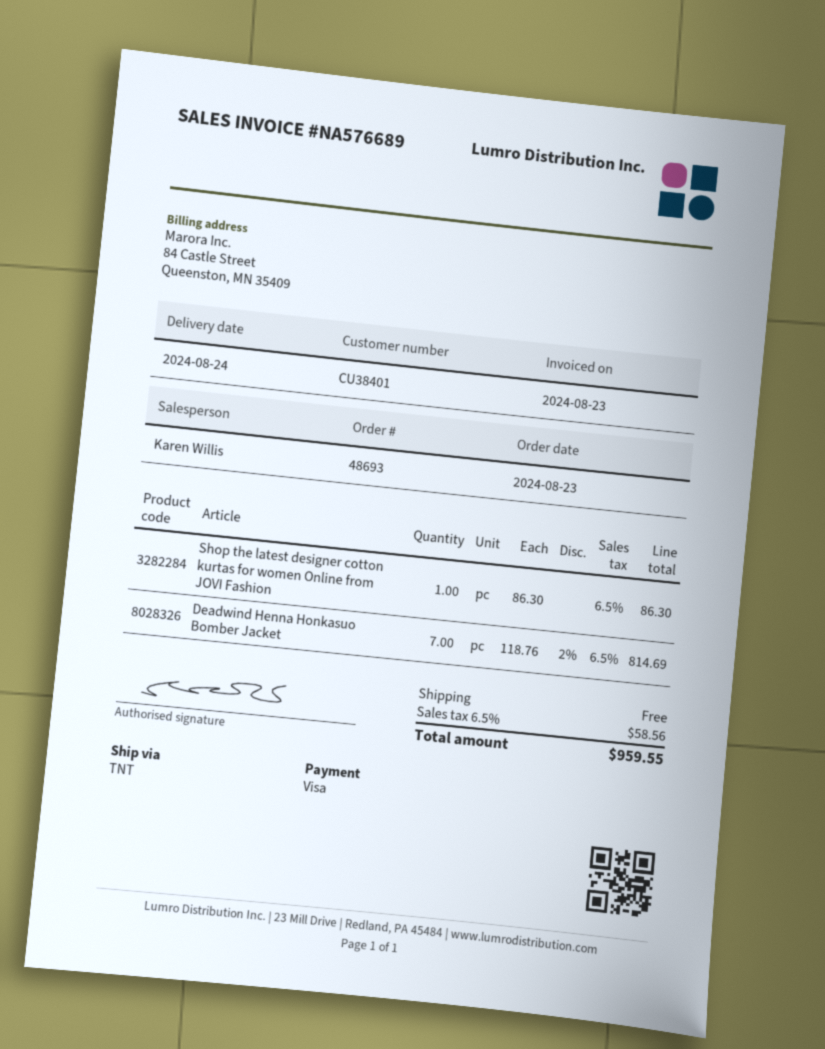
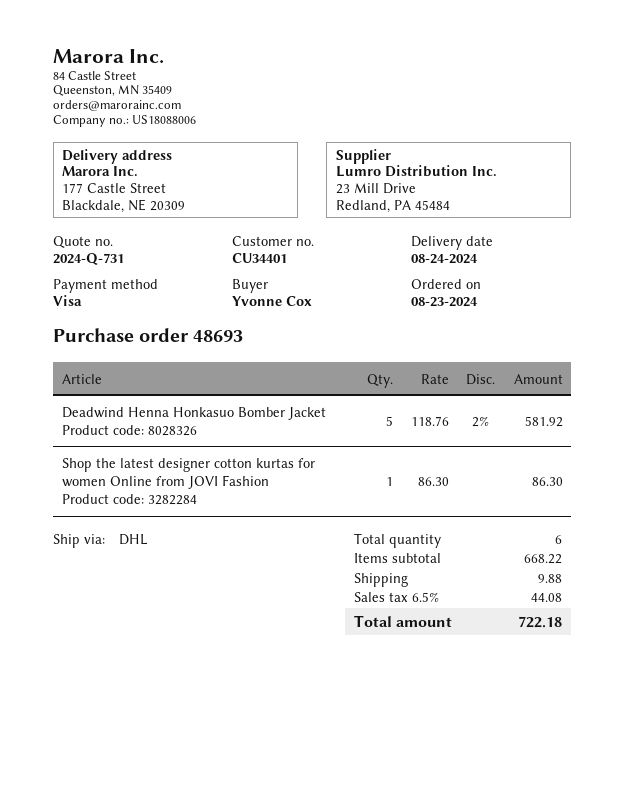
customer number: CU38401 -> CU34401
shipping method: TNT -> DHL
Deadwind Henna Honkasuo Bomber Jacket: 7 x 118.76 - 2% = 814.69 -> 5 x 118.76 - 2% = 581.92
shipping: 0.00 -> 9.88
tax: 6.5% = 58.56 -> 6.5% = 44.08
total: 959.55 -> 722.18

